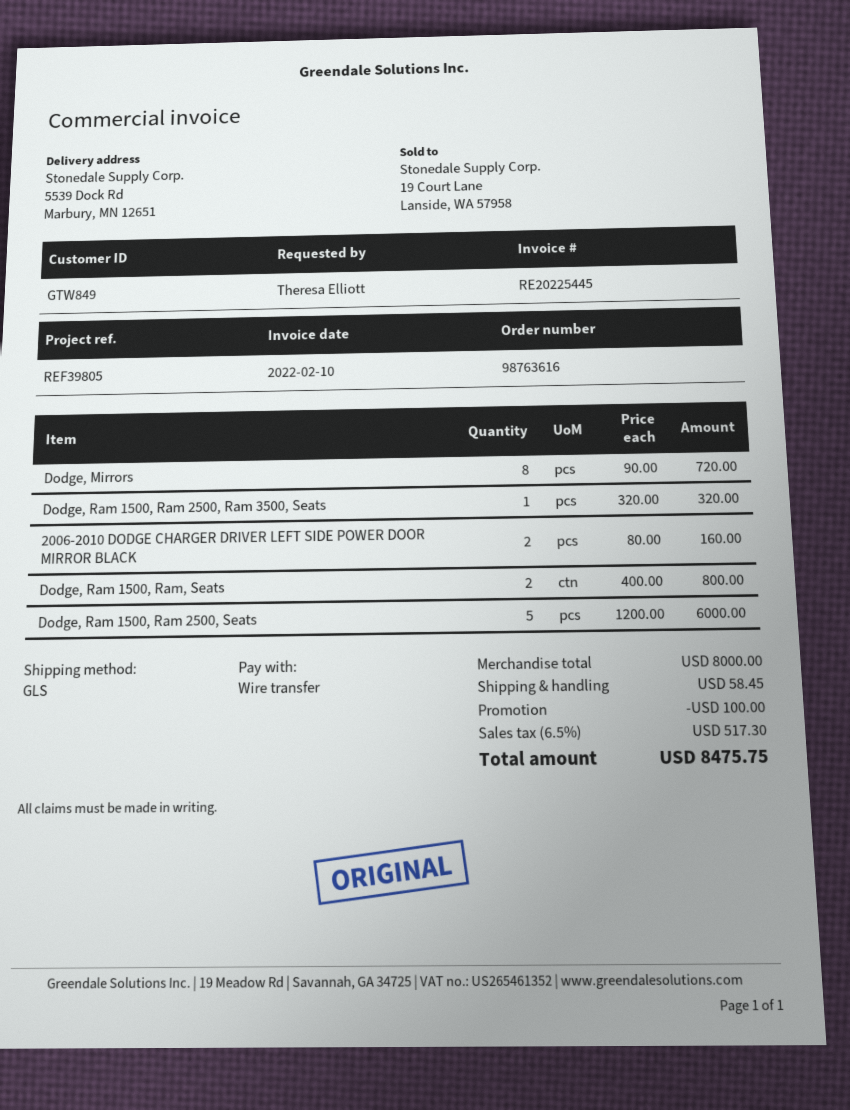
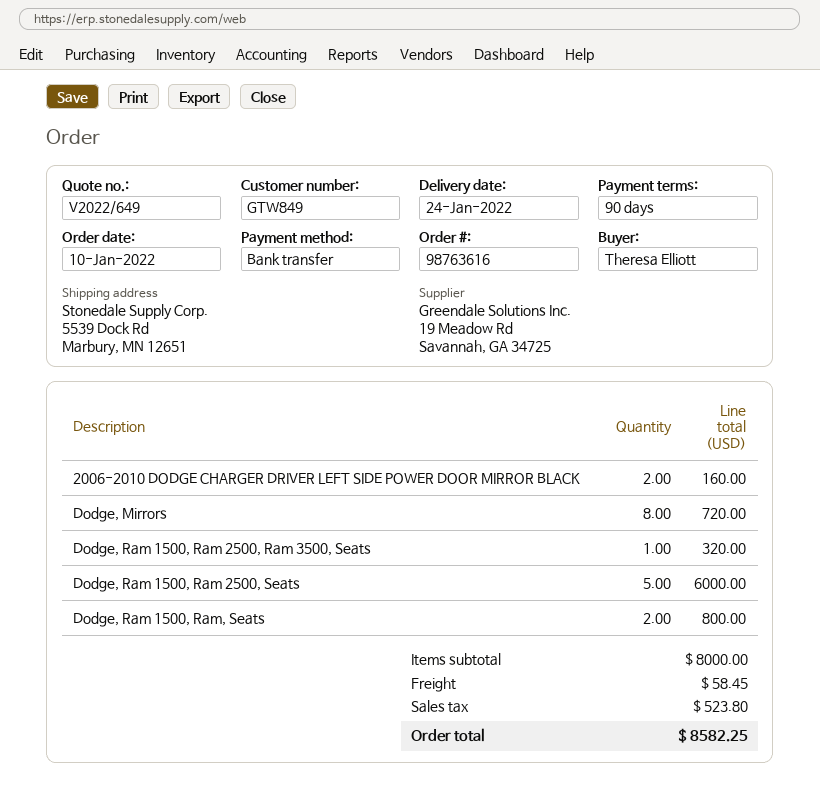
discount: 100.00 -> none
tax: 517.30 -> 523.80
total: 8475.75 -> 8582.25

